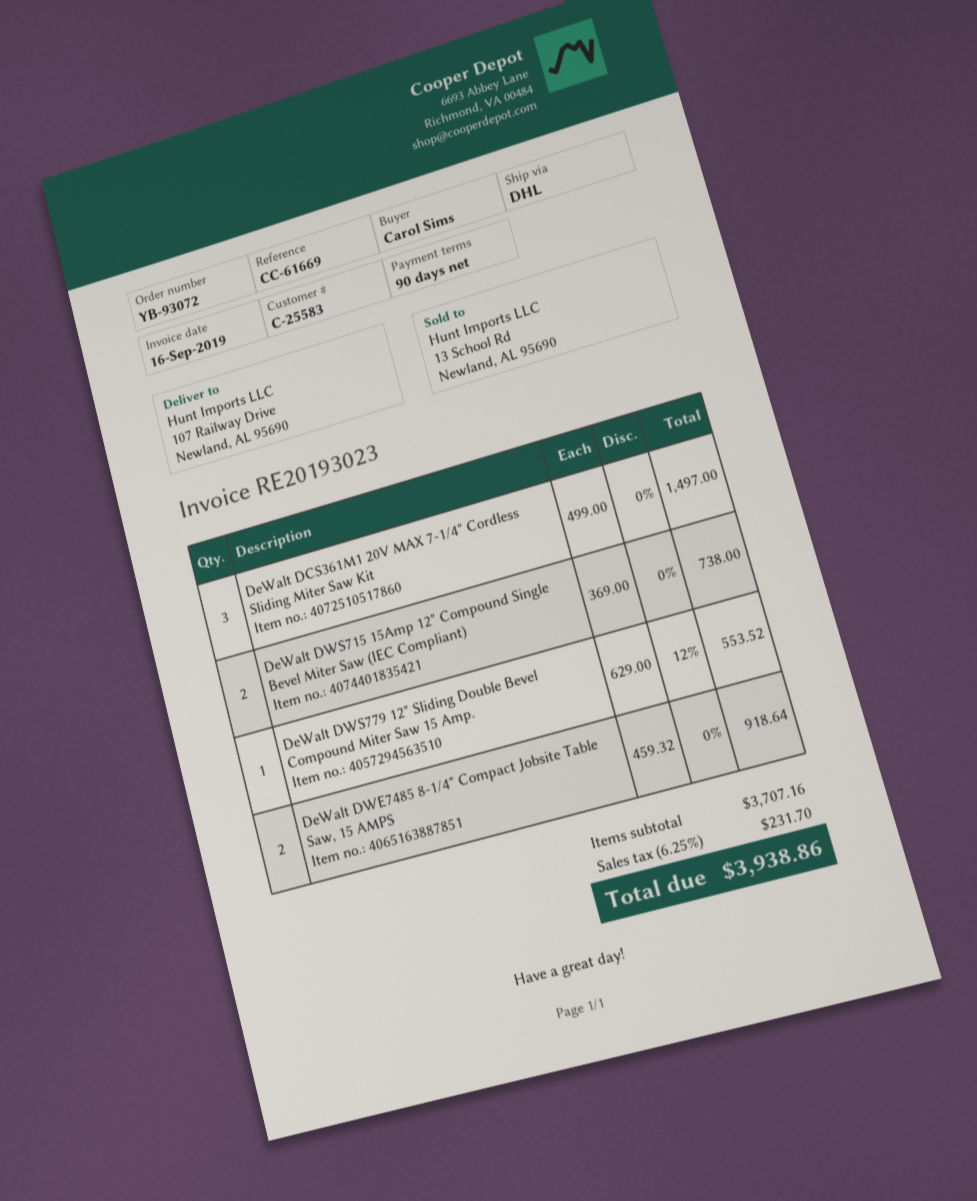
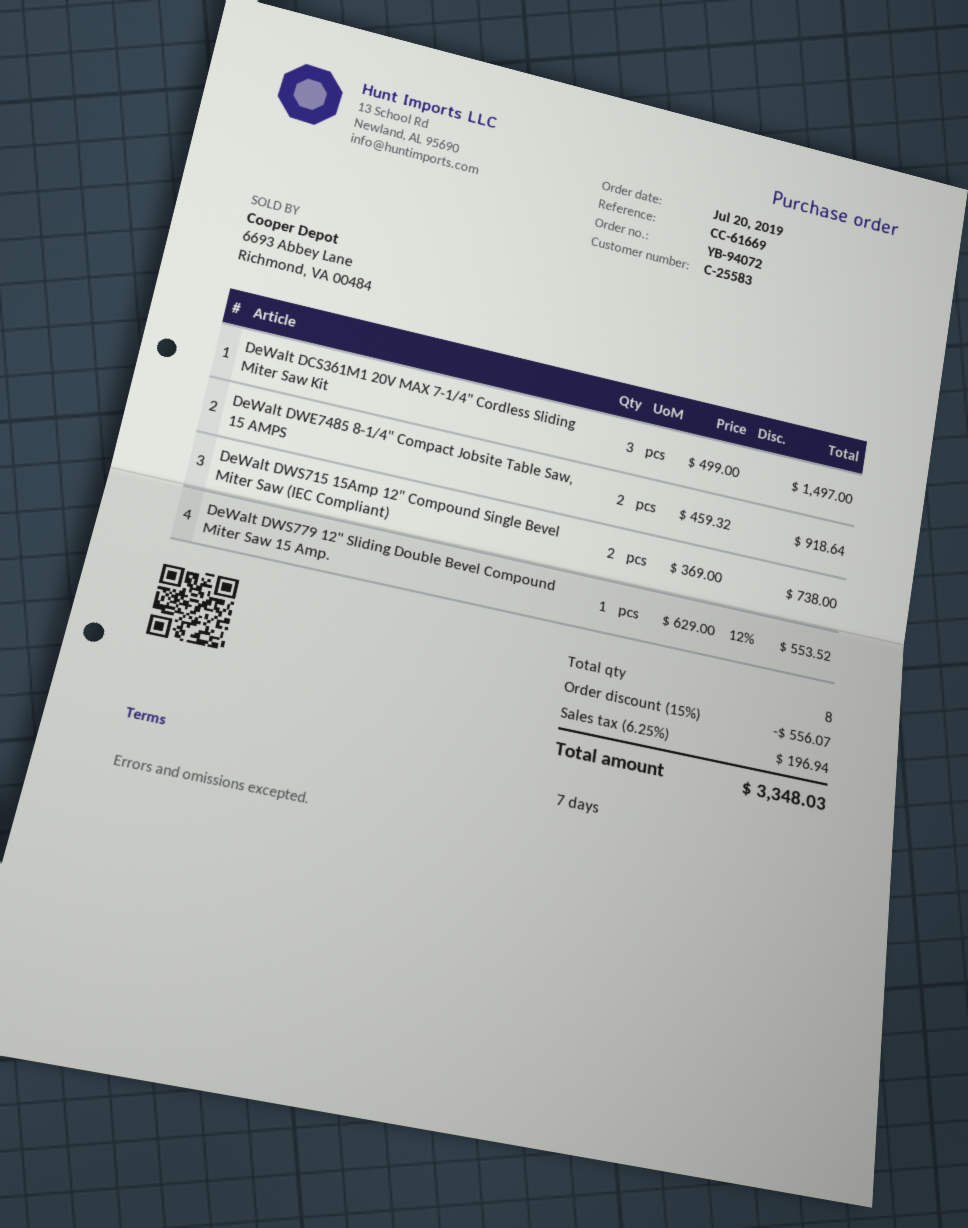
order number: YB-93072 -> YB-94072
payment terms: 90 days -> 7 days
discount: none -> 15% = 556.07
tax: 6.25% = 231.70 -> 6.25% = 196.94
total: 3938.86 -> 3348.03

